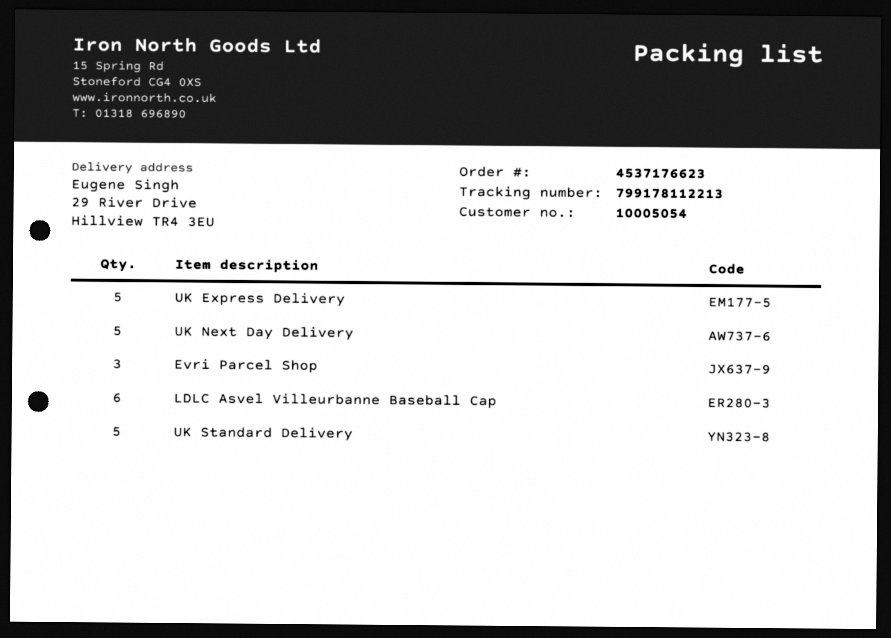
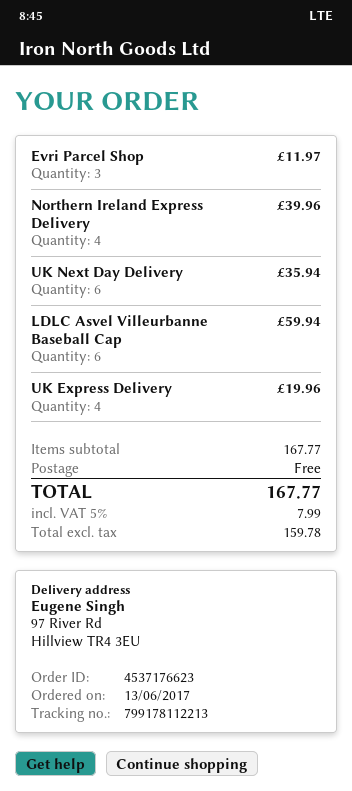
ship to: 29 River Drive, Hillview TR4 3EU -> 97 River Rd, Hillview TR4 3EU
UK Express Delivery: 5 -> 4
UK Next Day Delivery: 5 -> 6
UK Standard Delivery: 5 -> none
Northern Ireland Express Delivery: none -> 4

